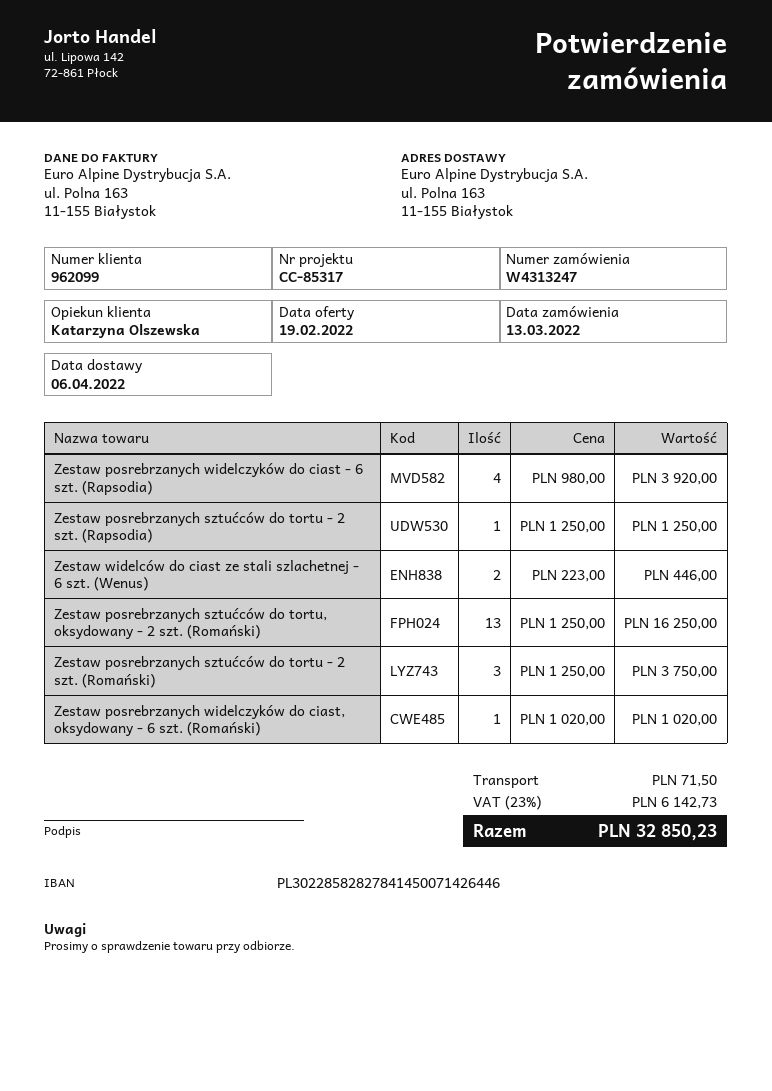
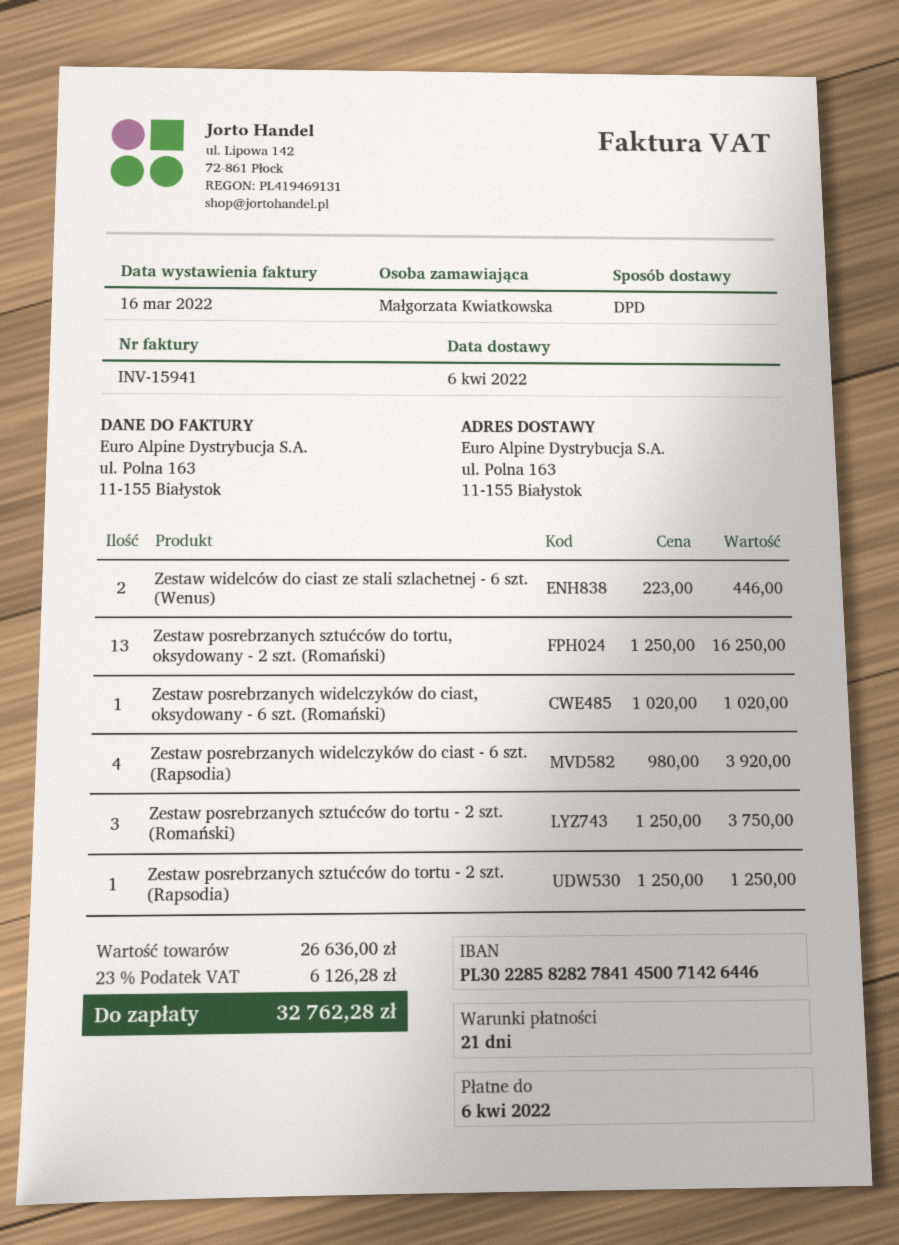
shipping: 71.50 -> none
tax: 23% = 6142.73 -> 23% = 6126.28
total: 32850.23 -> 32762.28

